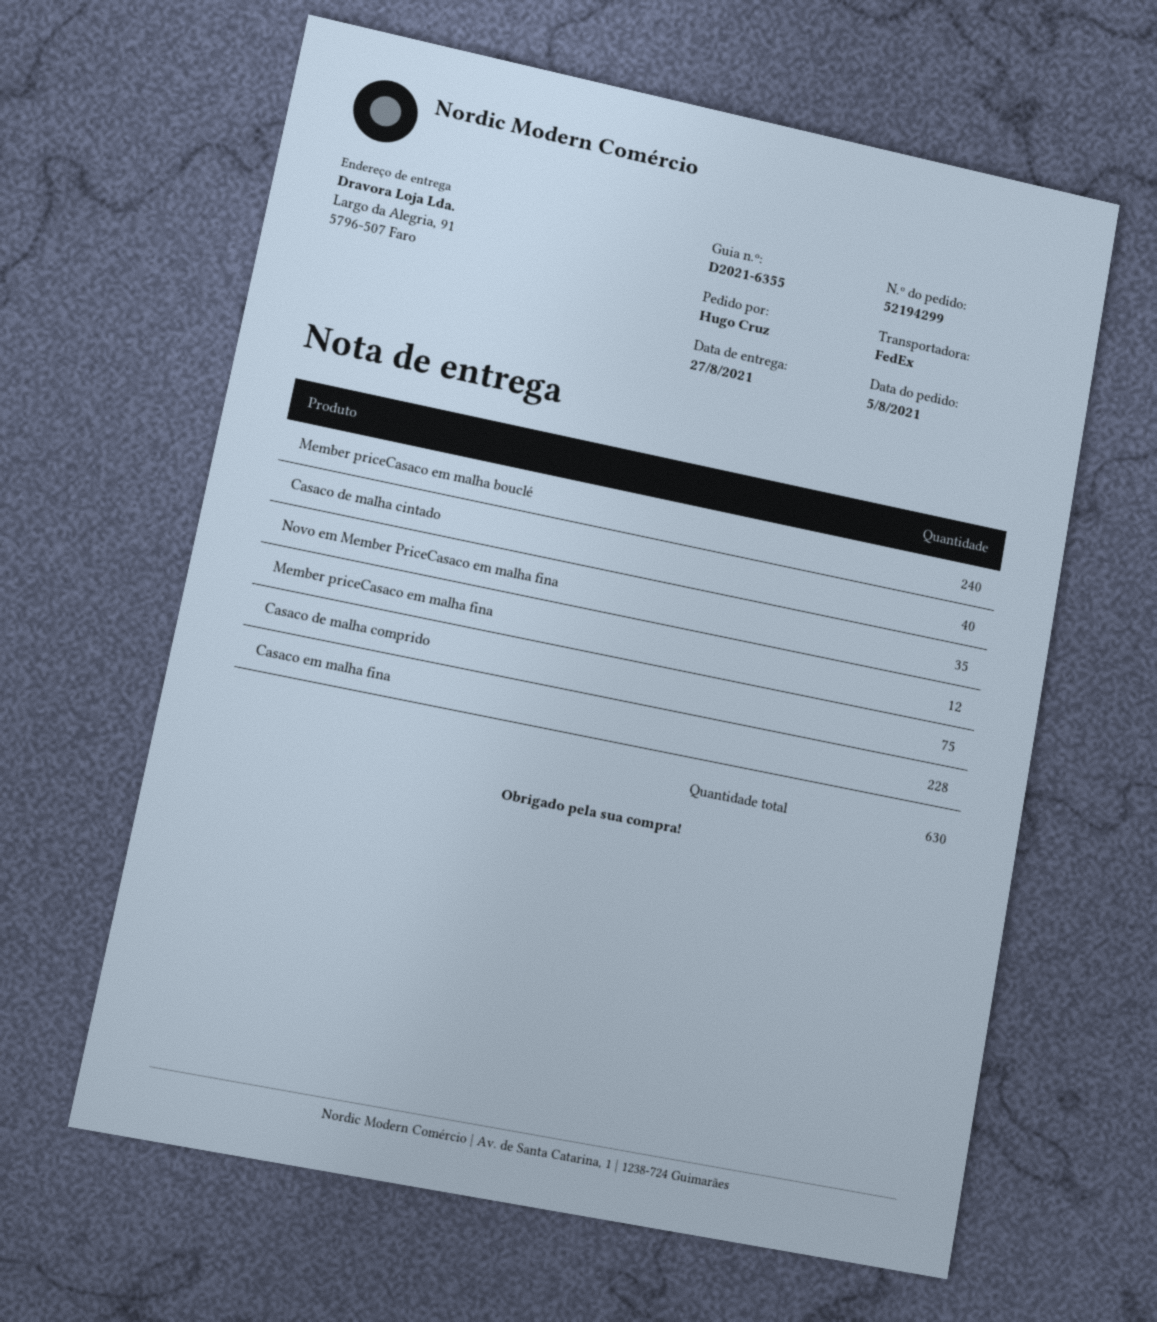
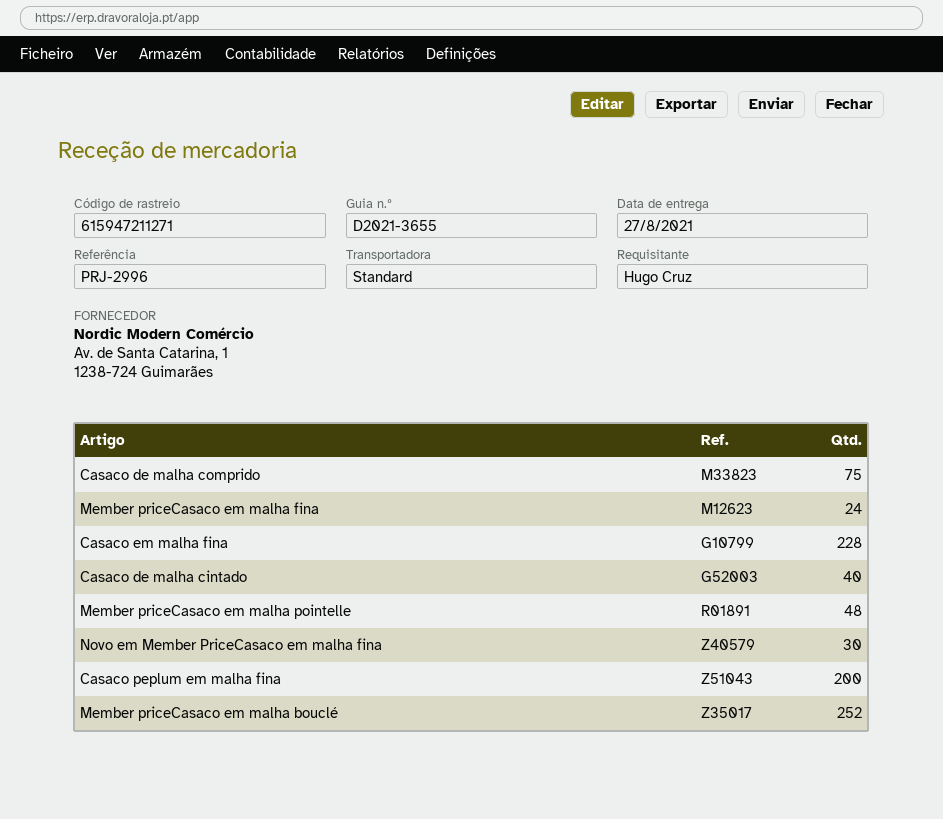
delivery note number: D2021-6355 -> D2021-3655
shipping method: FedEx -> standard
Member priceCasaco em malha bouclé: 240 -> 252
Novo em Member PriceCasaco em malha fina: 35 -> 30
Member priceCasaco em malha fina: 12 -> 24
Member priceCasaco em malha pointelle: none -> 48
Casaco peplum em malha fina: none -> 200

